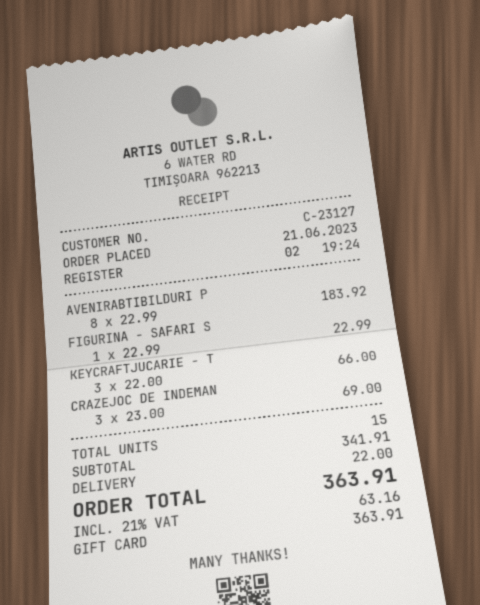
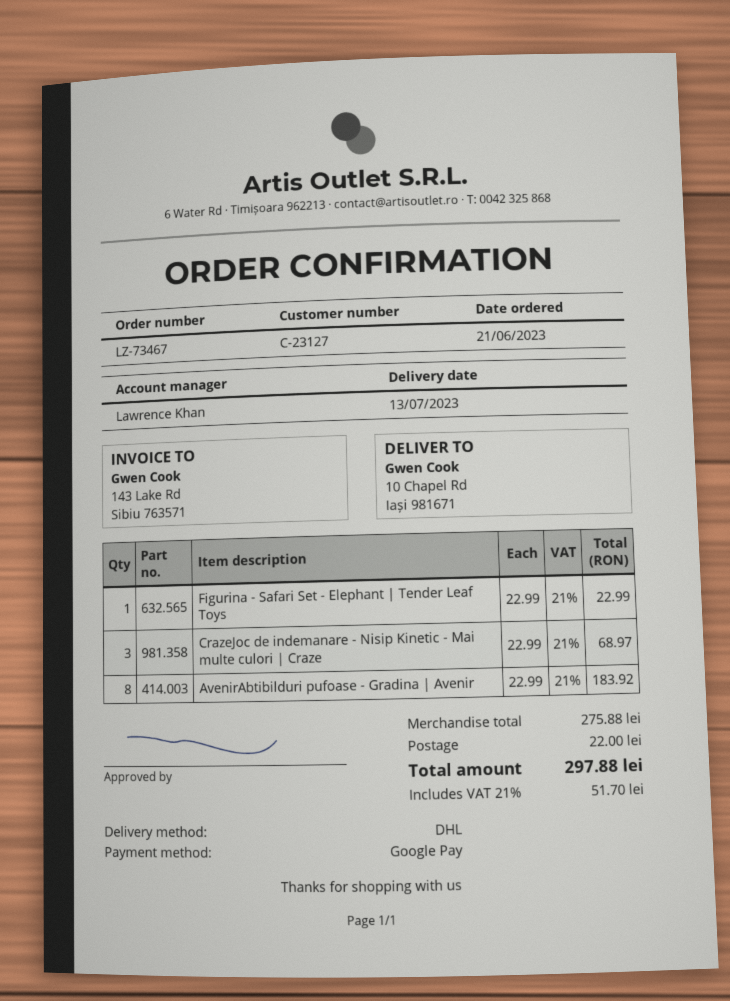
payment method: gift card -> Google Pay
KEYCRAFTJUCARIE - T: 3 x 22.00 = 66.00 -> none
CRAZEJOC DE INDEMAN: 3 x 23.00 = 69.00 -> 3 x 22.99 = 68.97
subtotal: 341.91 -> 275.88
tax: 21% = 63.16 -> 21% = 51.70
total: 363.91 -> 297.88

